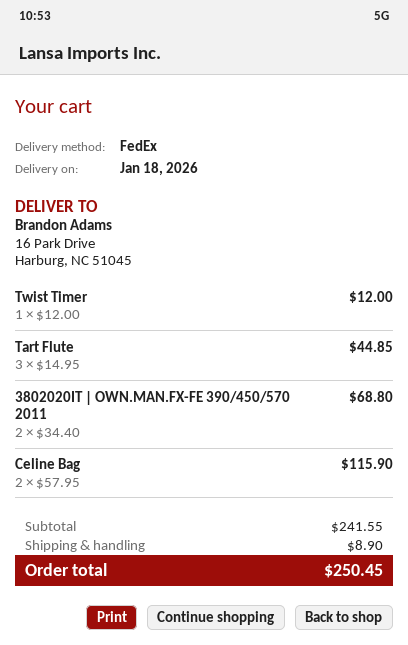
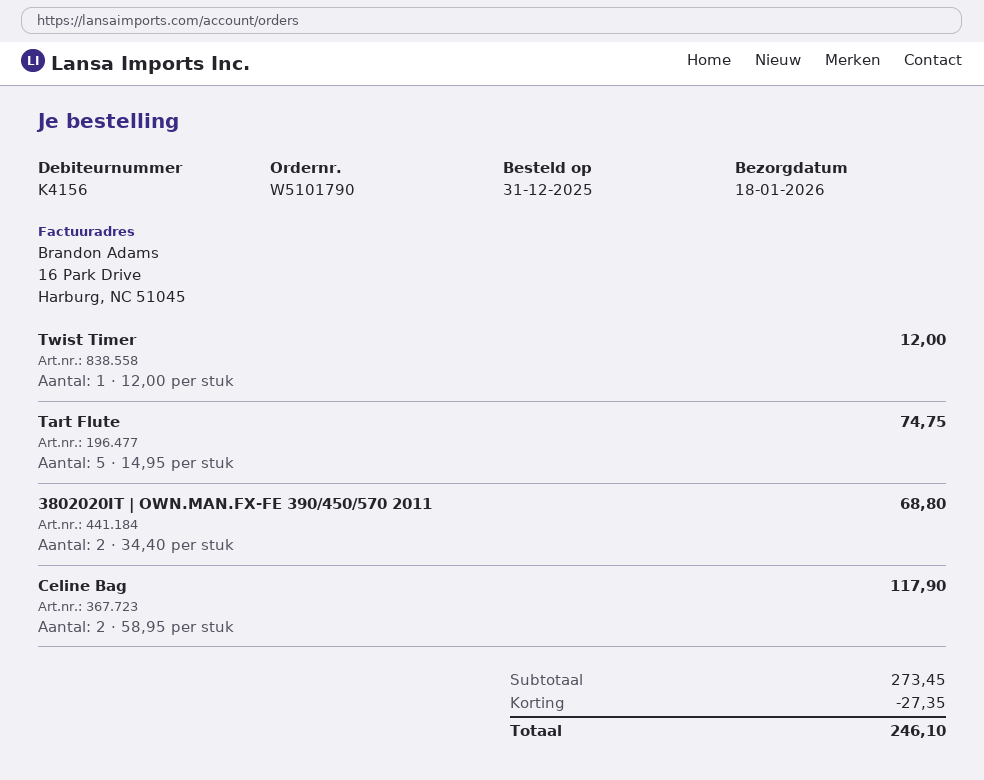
Tart Flute: 3 x 14.95 = 44.85 -> 5 x 14.95 = 74.75
Celine Bag: 2 x 57.95 = 115.90 -> 2 x 58.95 = 117.90
subtotal: 241.55 -> 273.45
discount: none -> 27.35
shipping: 8.90 -> none
total: 250.45 -> 246.10

